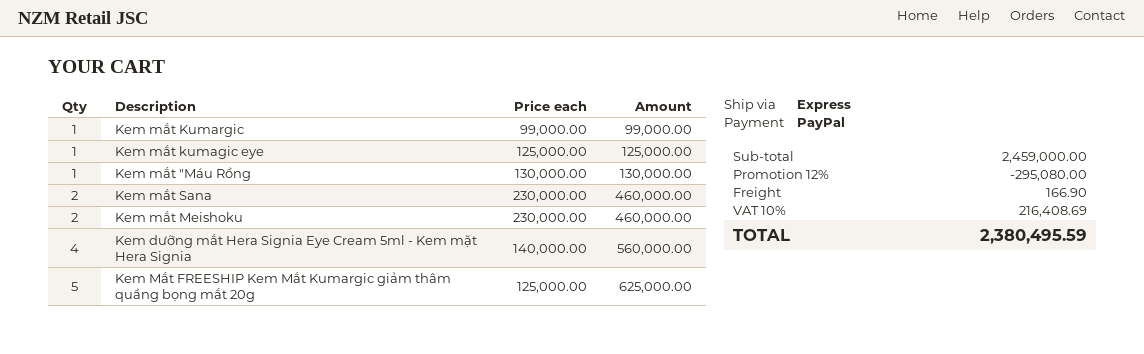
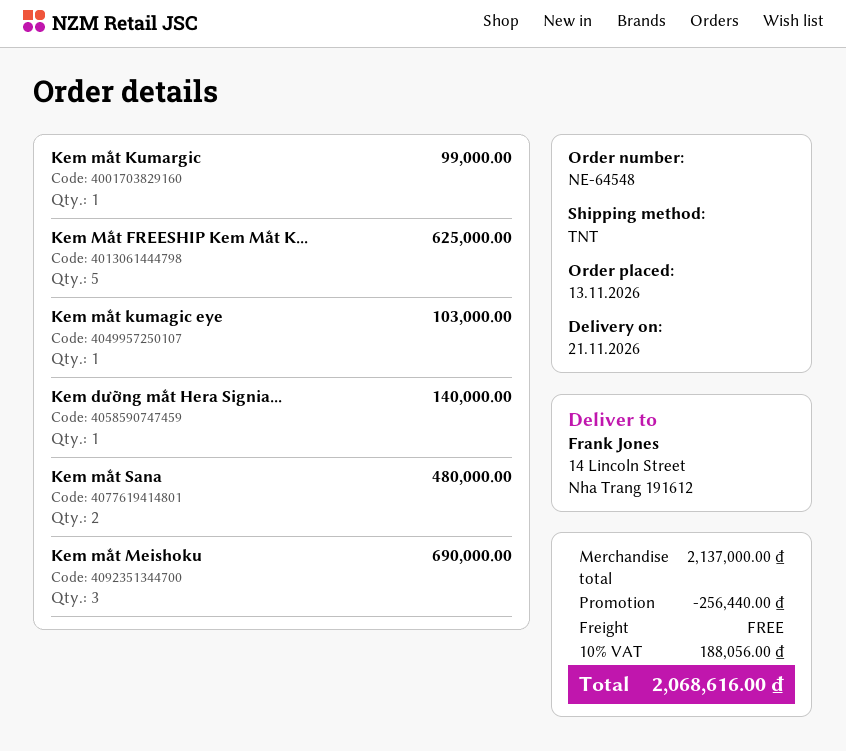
shipping method: express -> TNT
Kem mắt kumagic eye: 1 for 125000.00 -> 1 for 103000.00
Kem mắt "Máu Rồng: 1 for 130000.00 -> none
Kem mắt Sana: 2 for 460000.00 -> 2 for 480000.00
Kem mắt Meishoku: 2 for 460000.00 -> 3 for 690000.00
Kem dưỡng mắt Hera Signia Eye Cream 5ml - Kem mặt Hera Signia: 4 for 560000.00 -> 1 for 140000.00
subtotal: 2459000.00 -> 2137000.00
discount: 295080.00 -> 256440.00
shipping: 166.90 -> 0.00
tax: 10% = 216408.69 -> 10% = 188056.00
total: 2380495.59 -> 2068616.00

